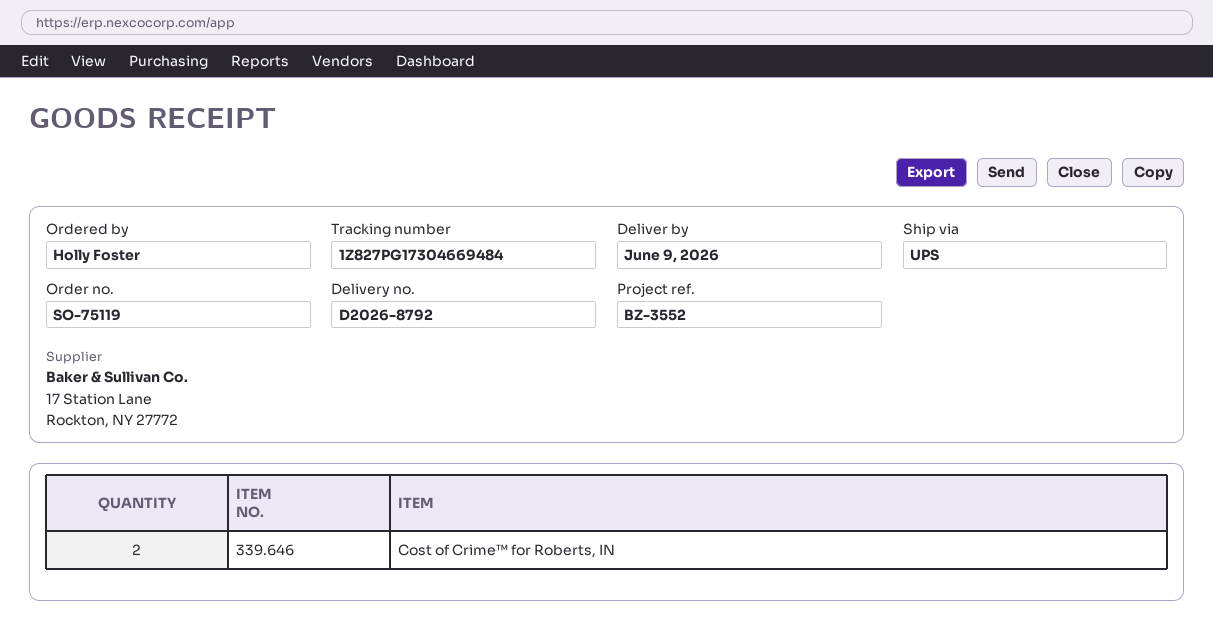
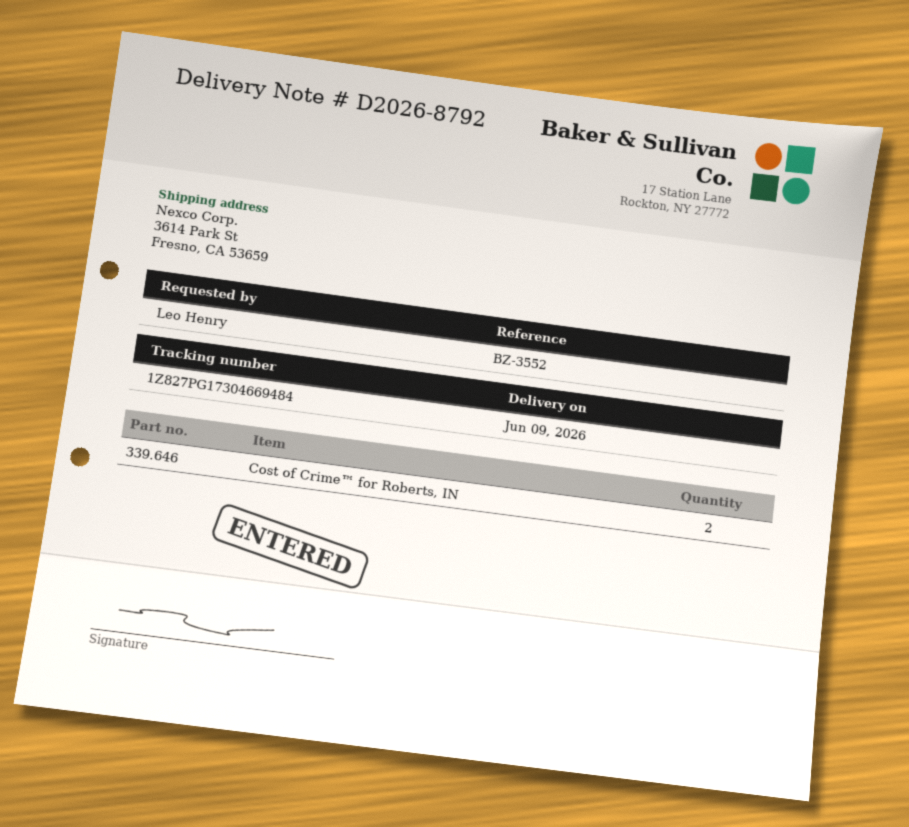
ordered by: Holly Foster -> Leo Henry

